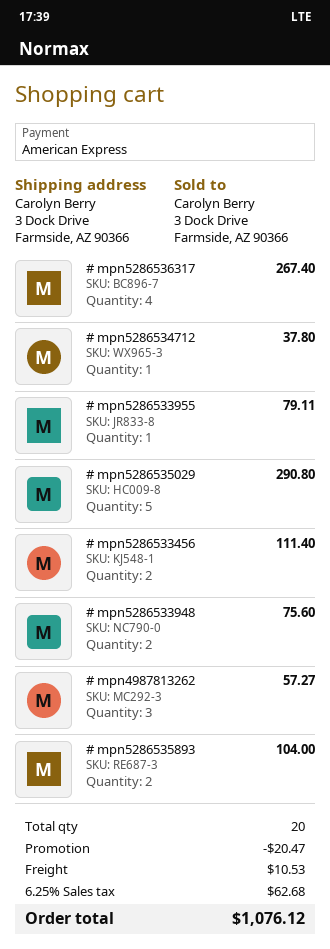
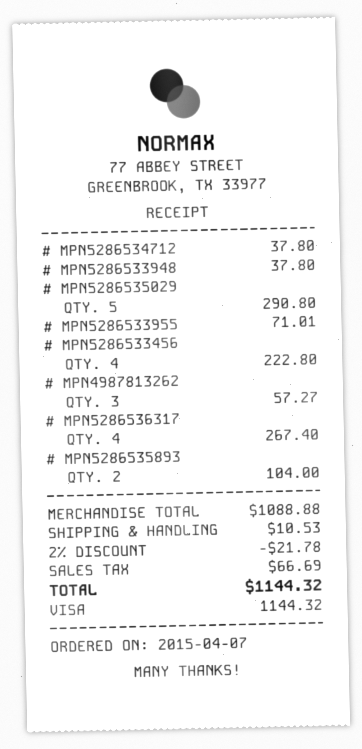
payment method: American Express -> Visa
# mpn5286533955: 1 for 79.11 -> 1 for 71.01
# mpn5286533456: 2 for 111.40 -> 4 for 222.80
# mpn5286533948: 2 for 75.60 -> 1 for 37.80
discount: 20.47 -> 21.78
tax: 62.68 -> 66.69
total: 1076.12 -> 1144.32

